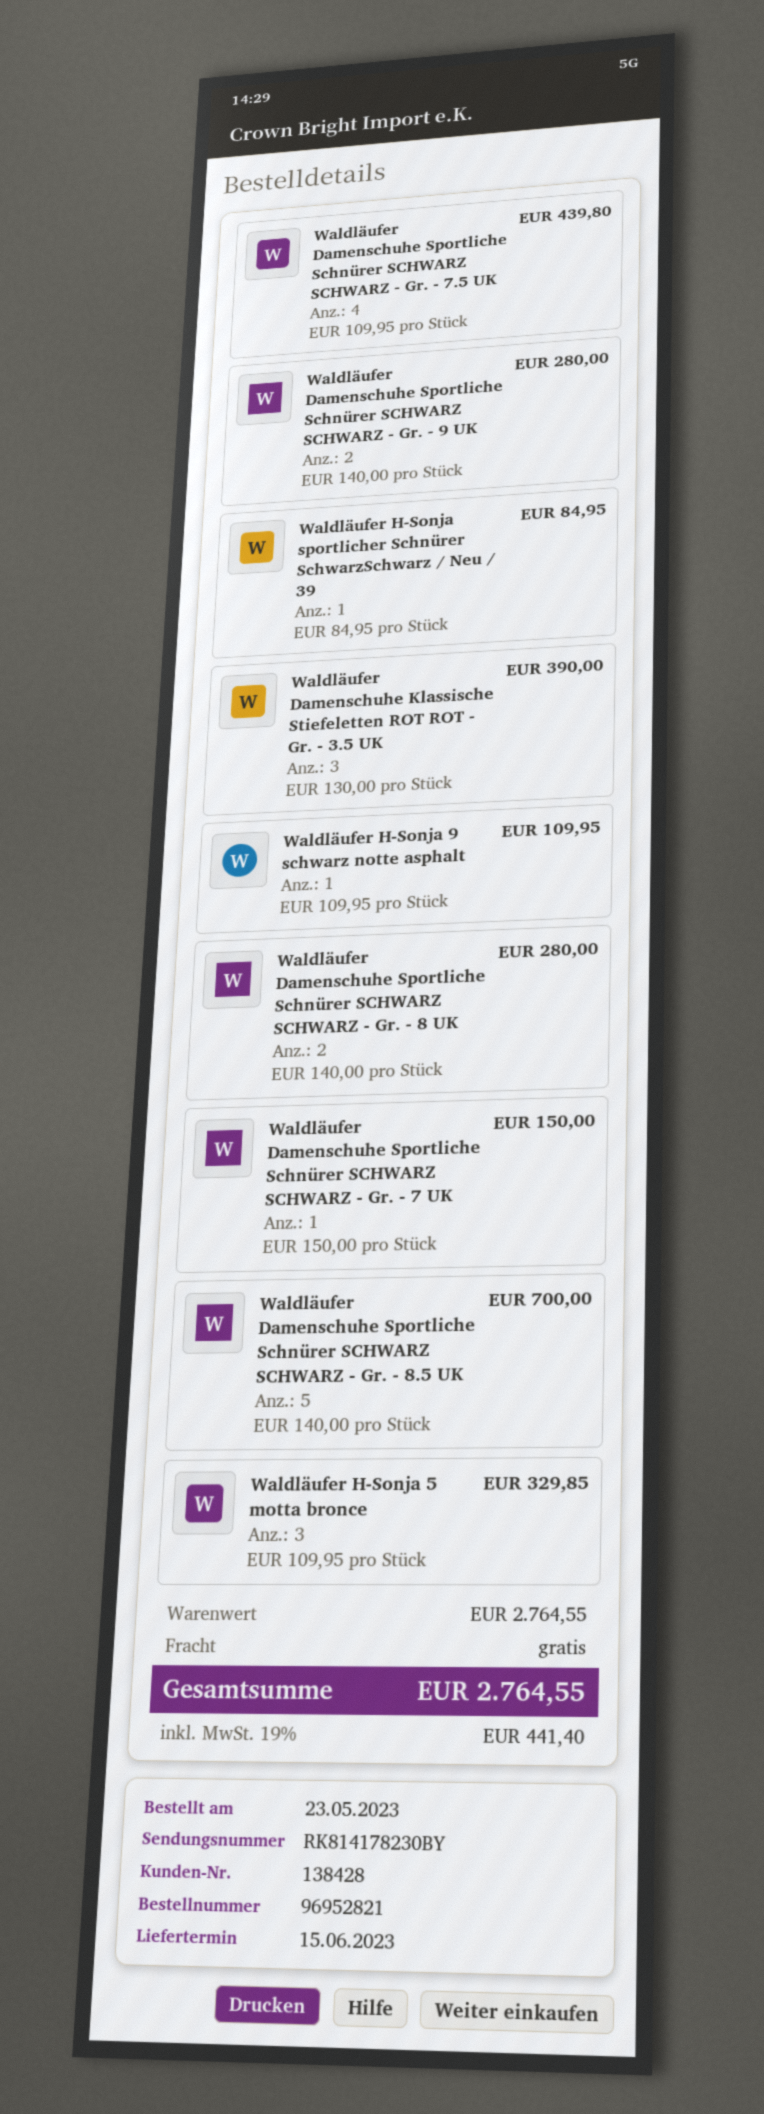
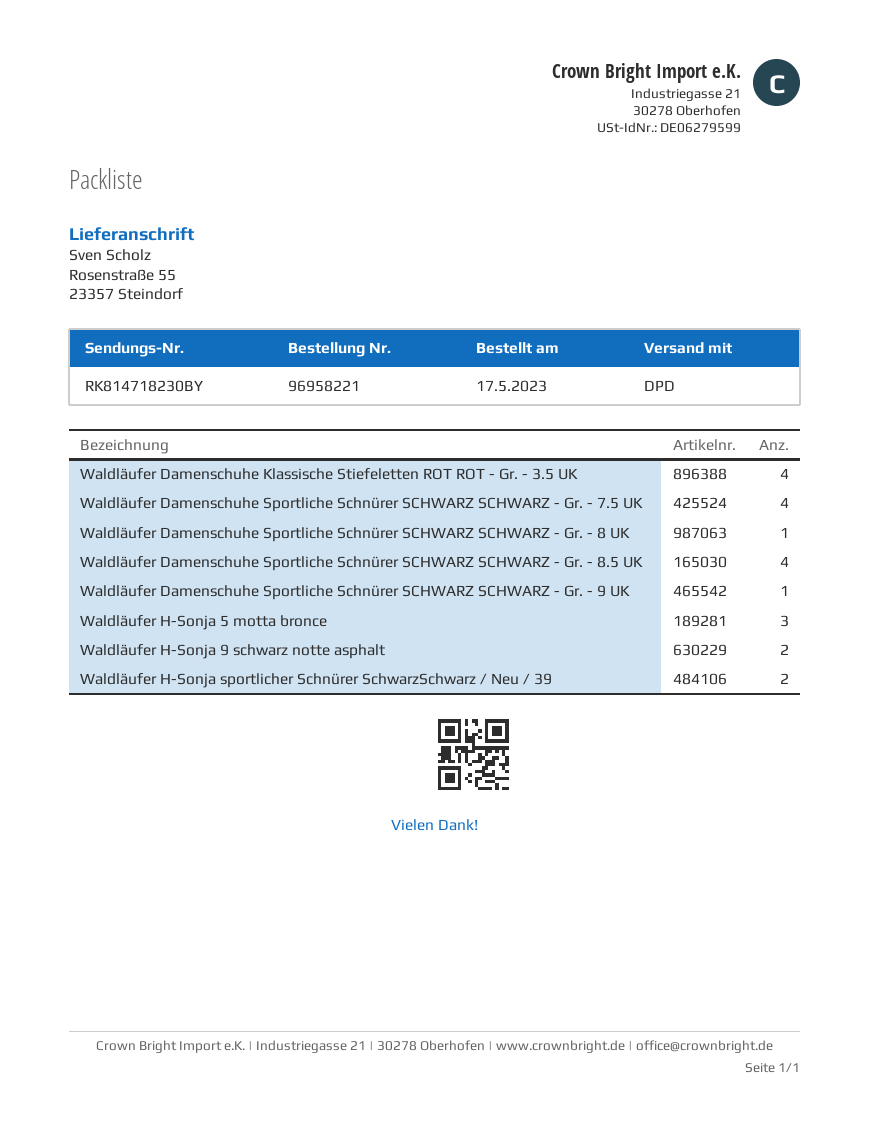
order number: 96952821 -> 96958221
order date: 2023-05-23 -> 2023-05-17
tracking number: RK814178230BY -> RK814718230BY
Waldläufer Damenschuhe Sportliche Schnürer SCHWARZ SCHWARZ - Gr. - 9 UK: 2 -> 1
Waldläufer H-Sonja sportlicher Schnürer SchwarzSchwarz / Neu / 39: 1 -> 2
Waldläufer Damenschuhe Klassische Stiefeletten ROT ROT - Gr. - 3.5 UK: 3 -> 4
Waldläufer H-Sonja 9 schwarz notte asphalt: 1 -> 2
Waldläufer Damenschuhe Sportliche Schnürer SCHWARZ SCHWARZ - Gr. - 8 UK: 2 -> 1
Waldläufer Damenschuhe Sportliche Schnürer SCHWARZ SCHWARZ - Gr. - 7 UK: 1 -> none
Waldläufer Damenschuhe Sportliche Schnürer SCHWARZ SCHWARZ - Gr. - 8.5 UK: 5 -> 4

